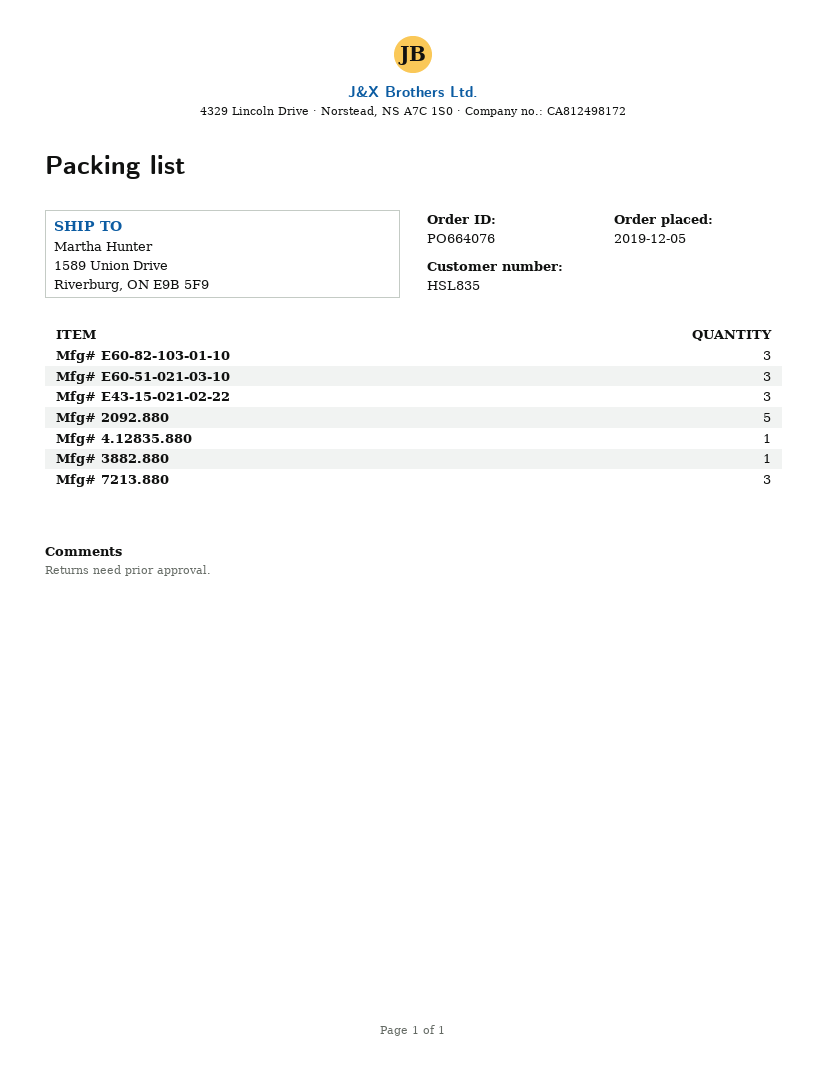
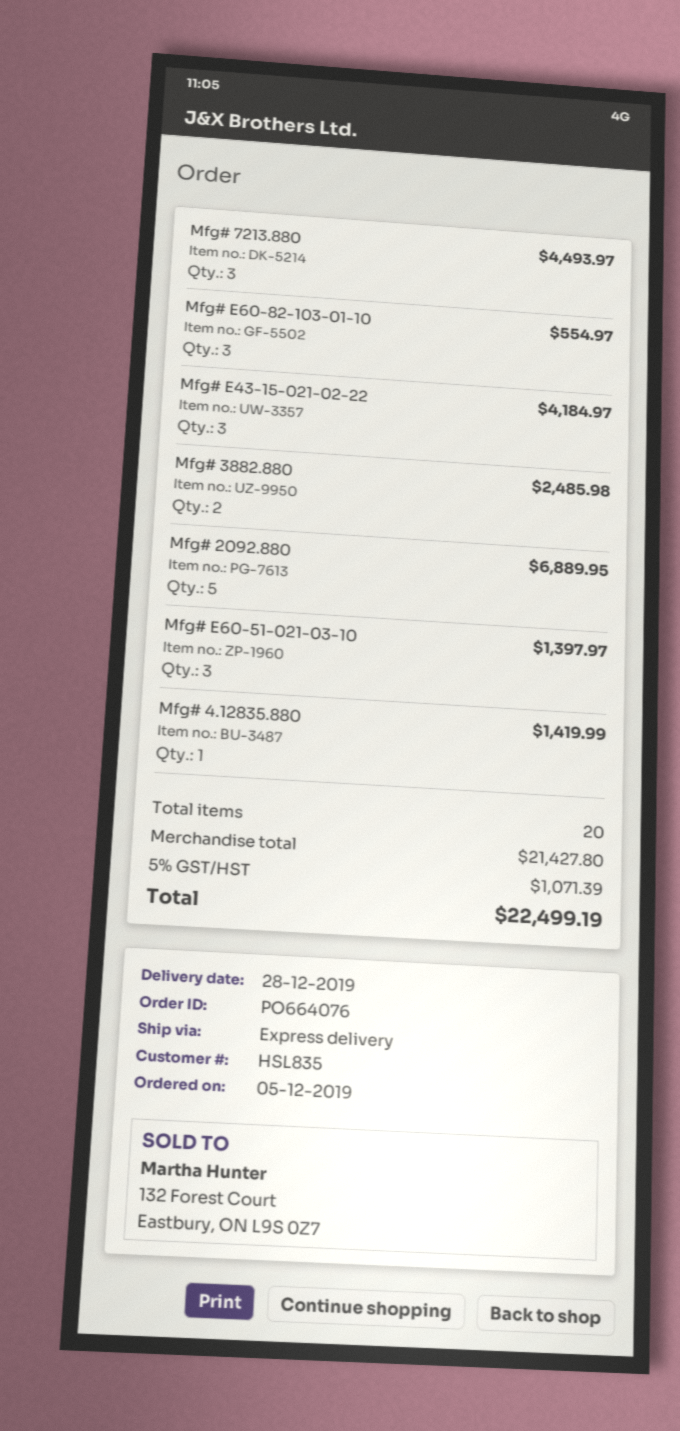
Mfg# 3882.880: 1 -> 2

